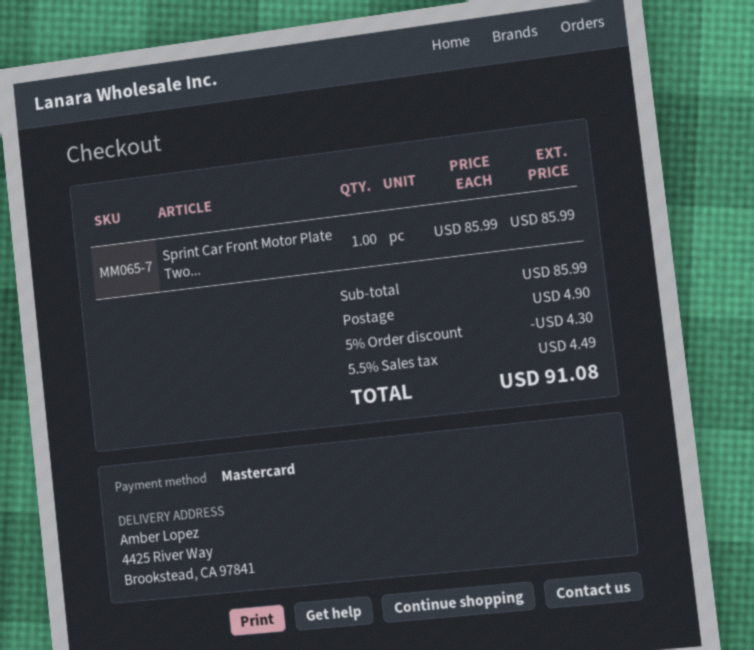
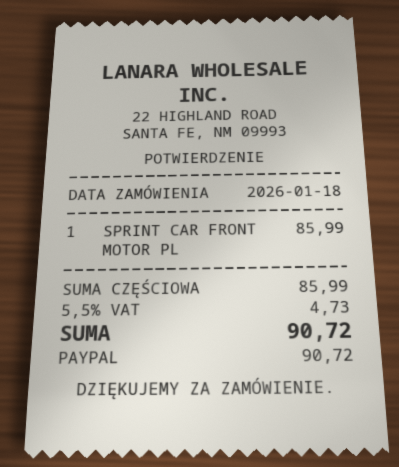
payment method: Mastercard -> PayPal
discount: 5% = 4.30 -> none
shipping: 4.90 -> none
tax: 5.5% = 4.49 -> 5.5% = 4.73
total: 91.08 -> 90.72

